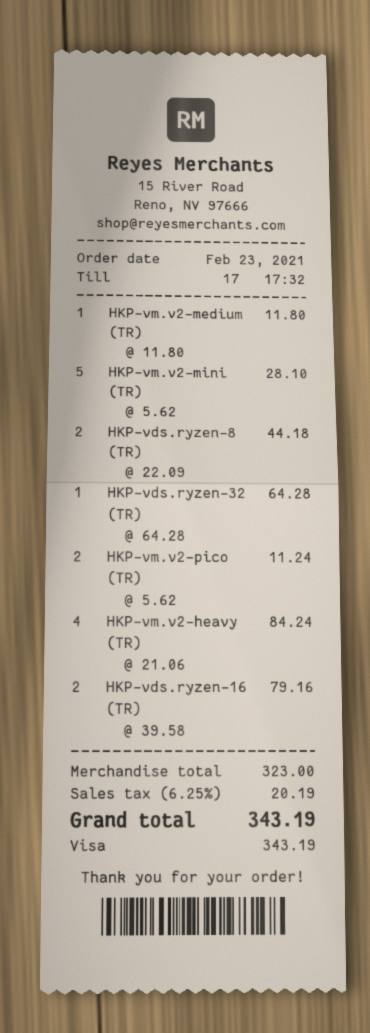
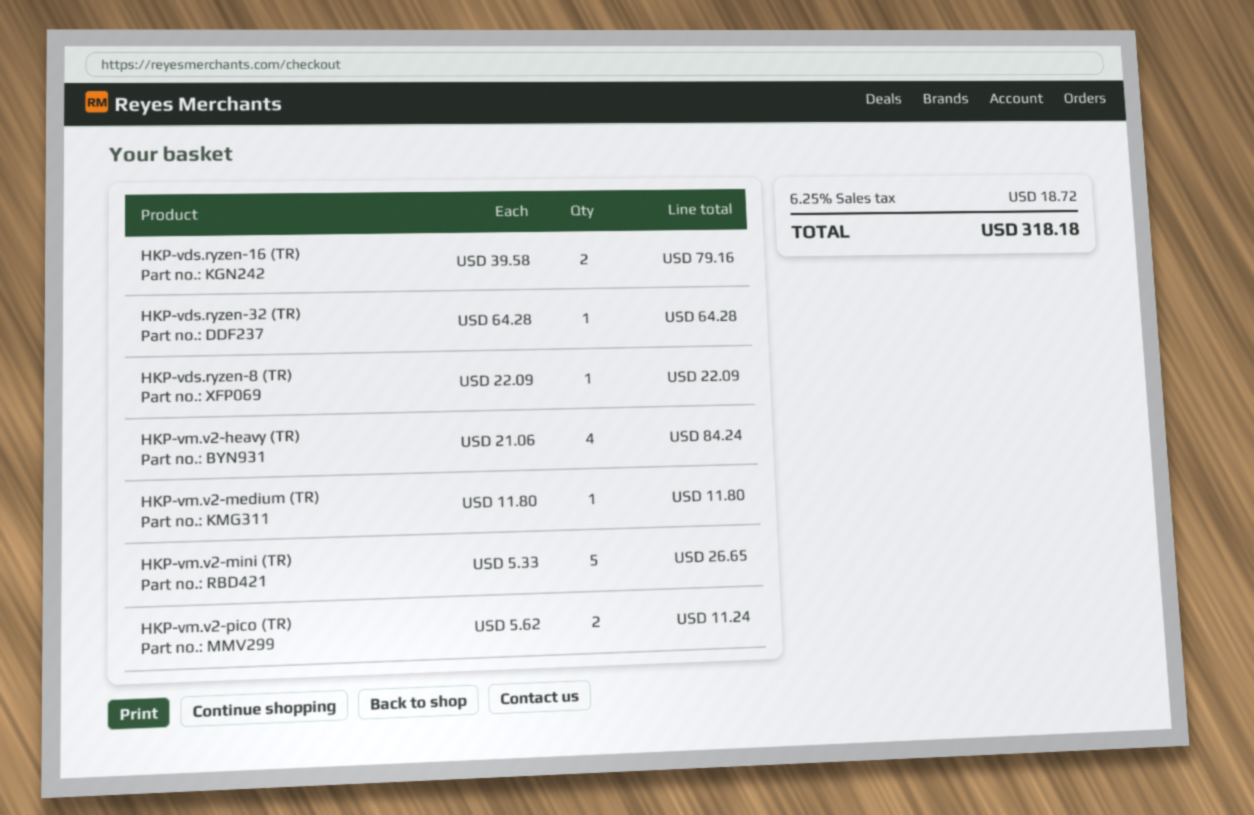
HKP-vm.v2-mini (TR): 5 x 5.62 = 28.10 -> 5 x 5.33 = 26.65
HKP-vds.ryzen-8 (TR): 2 x 22.09 = 44.18 -> 1 x 22.09 = 22.09
tax: 6.25% = 20.19 -> 6.25% = 18.72
total: 343.19 -> 318.18

